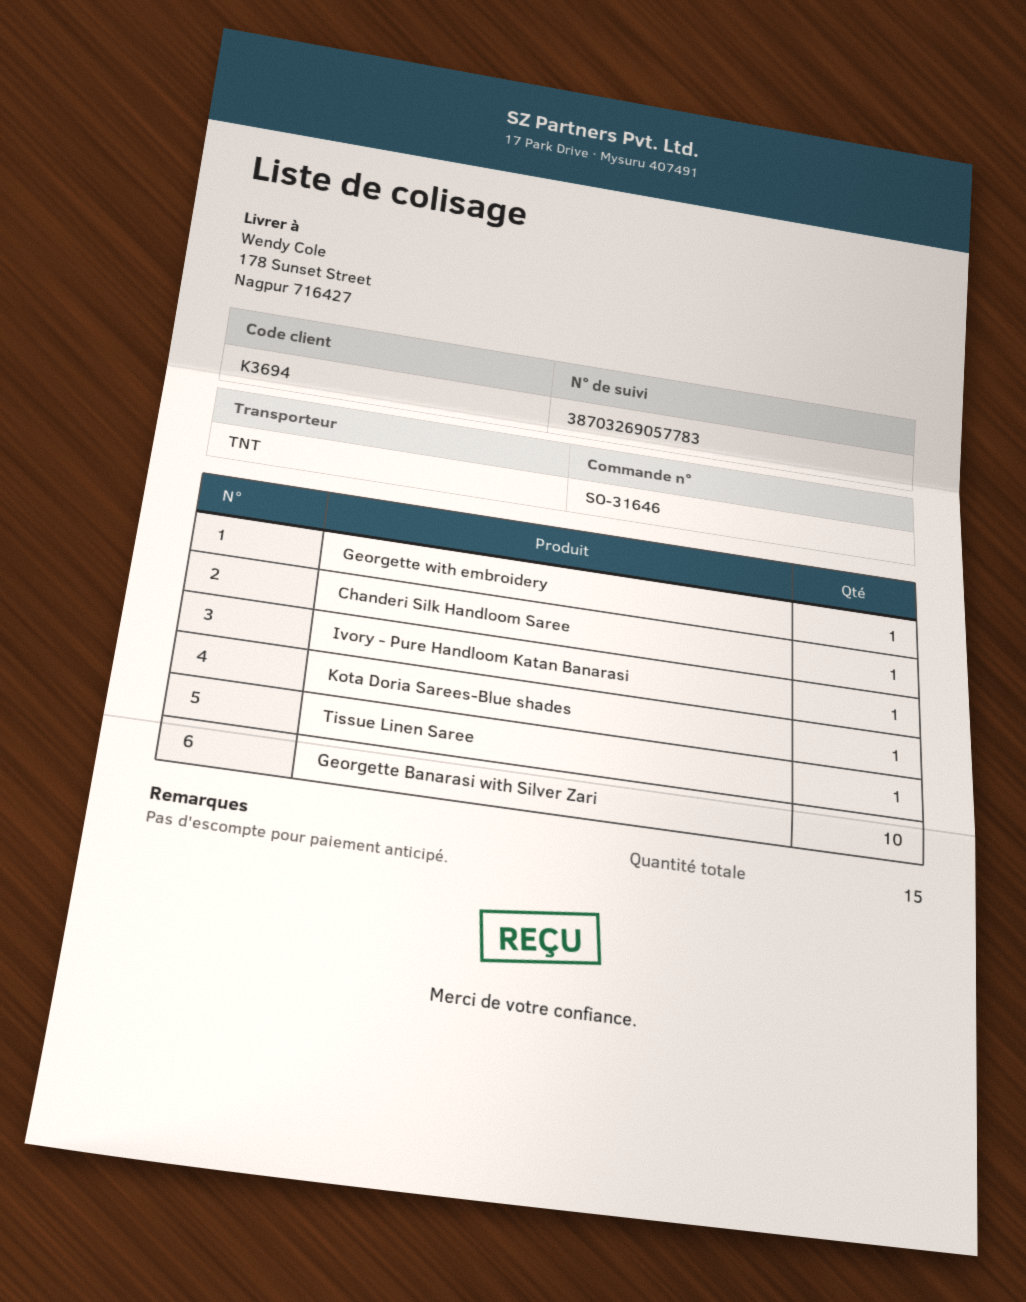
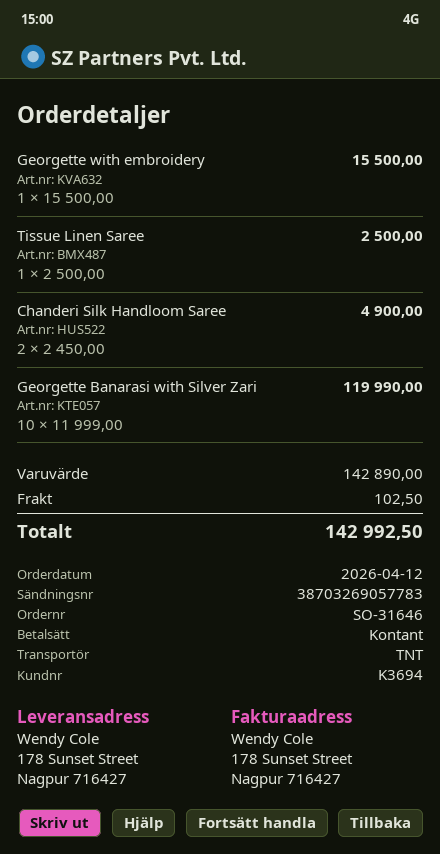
Chanderi Silk Handloom Saree: 1 -> 2
Ivory - Pure Handloom Katan Banarasi: 1 -> none
Kota Doria Sarees-Blue shades: 1 -> none

